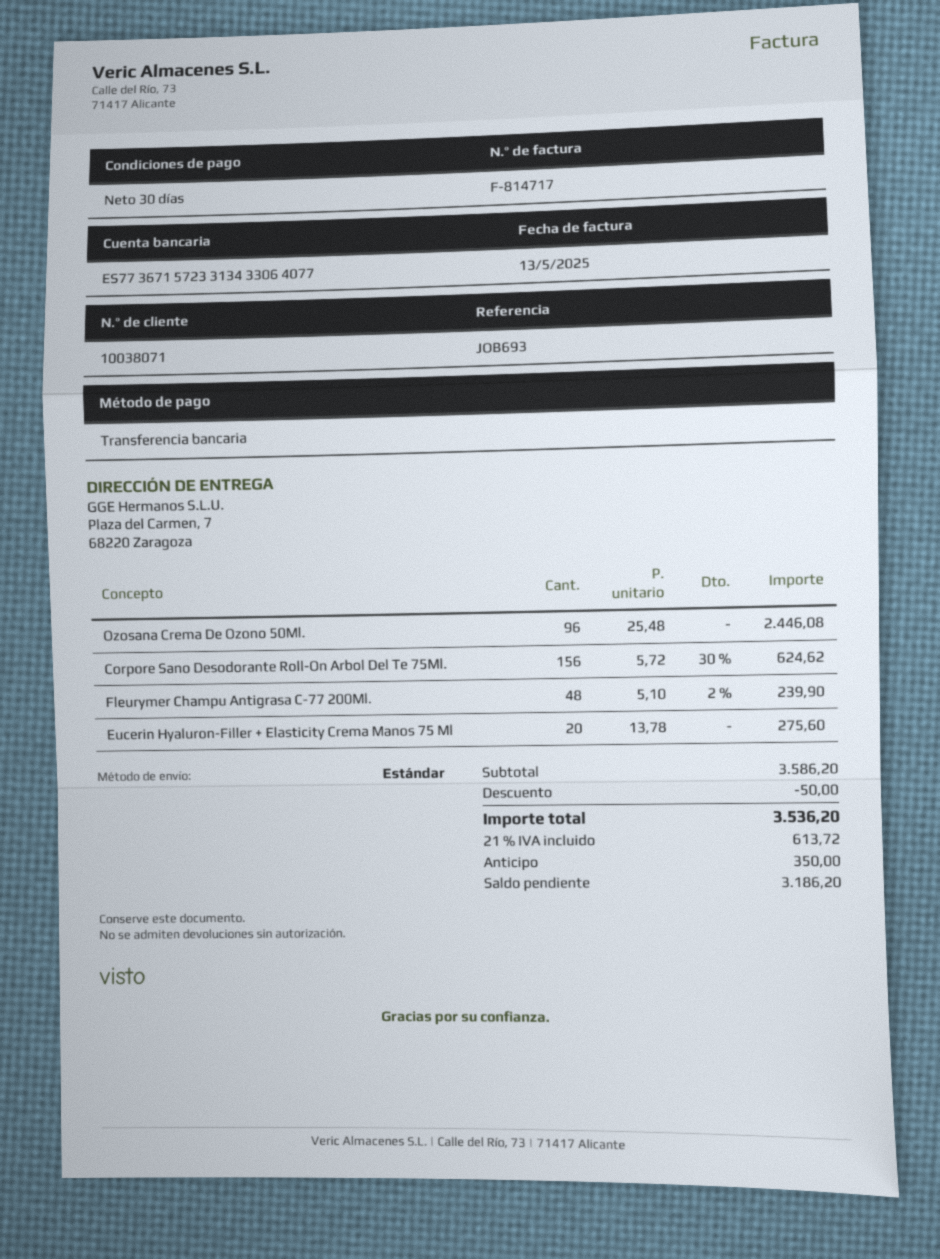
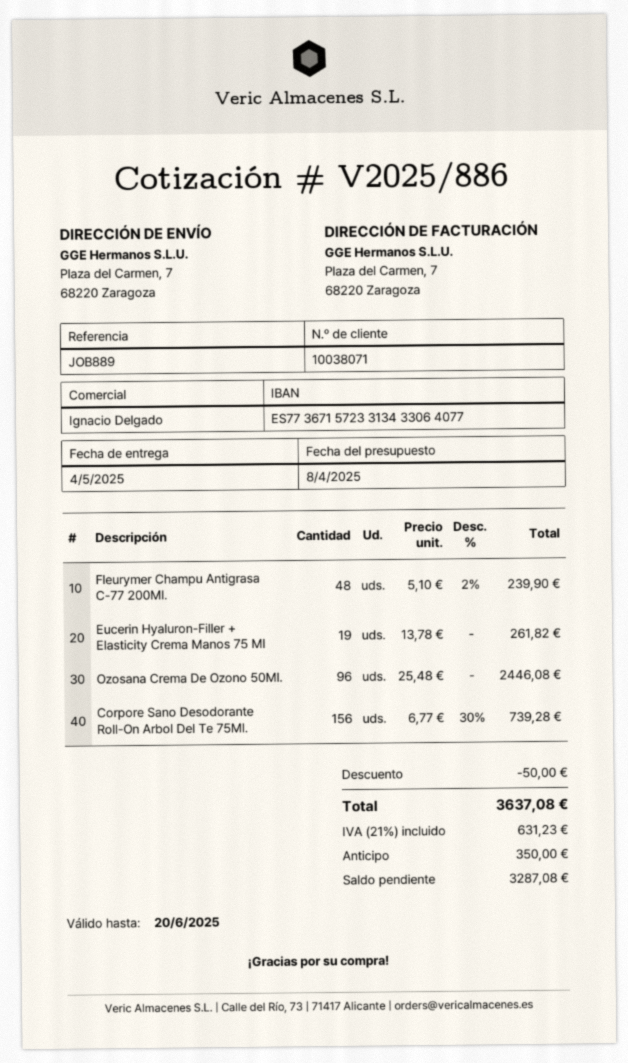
reference: JOB693 -> JOB889
Corpore Sano Desodorante Roll-On Arbol Del Te 75Ml.: 156 x 5.72 - 30% = 624.62 -> 156 x 6.77 - 30% = 739.28
Eucerin Hyaluron-Filler + Elasticity Crema Manos 75 Ml: 20 x 13.78 = 275.60 -> 19 x 13.78 = 261.82
tax: 21% = 613.72 -> 21% = 631.23
total: 3536.20 -> 3637.08
balance: 3186.20 -> 3287.08

